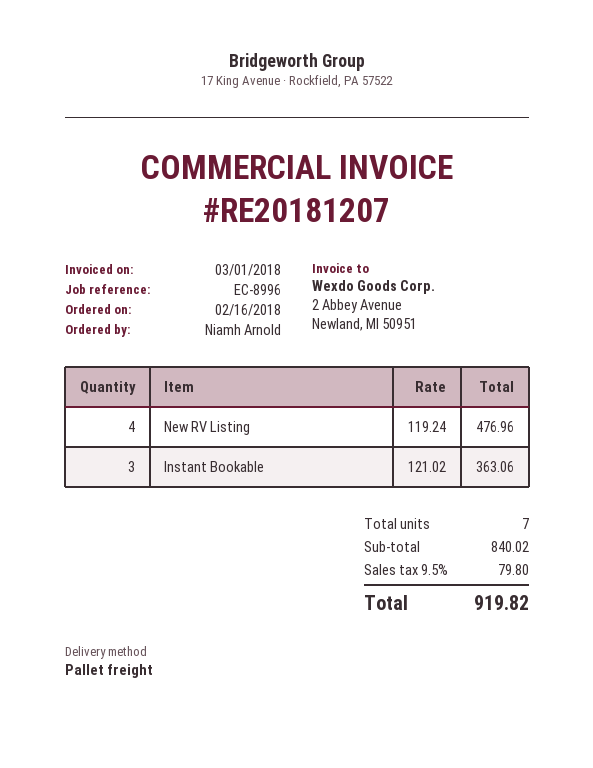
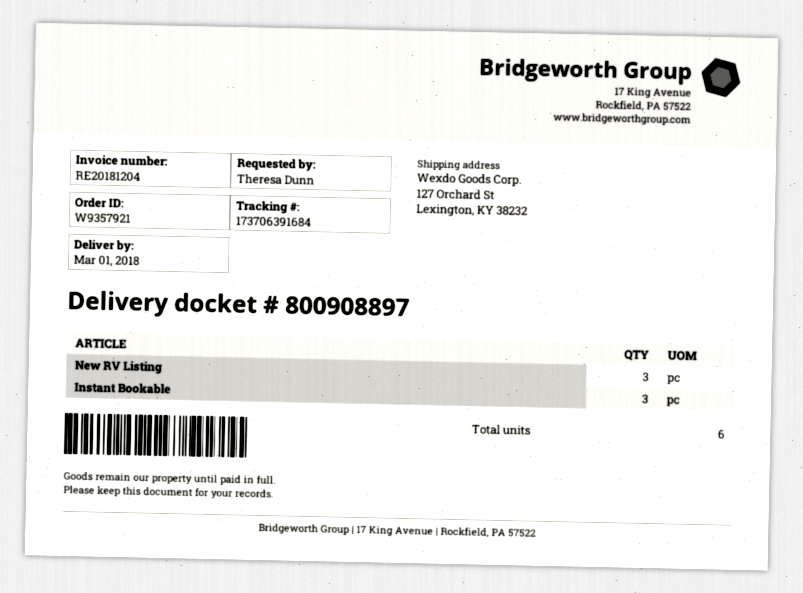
invoice number: RE20181207 -> RE20181204
ordered by: Niamh Arnold -> Theresa Dunn
New RV Listing: 4 -> 3
total quantity: 7 -> 6

